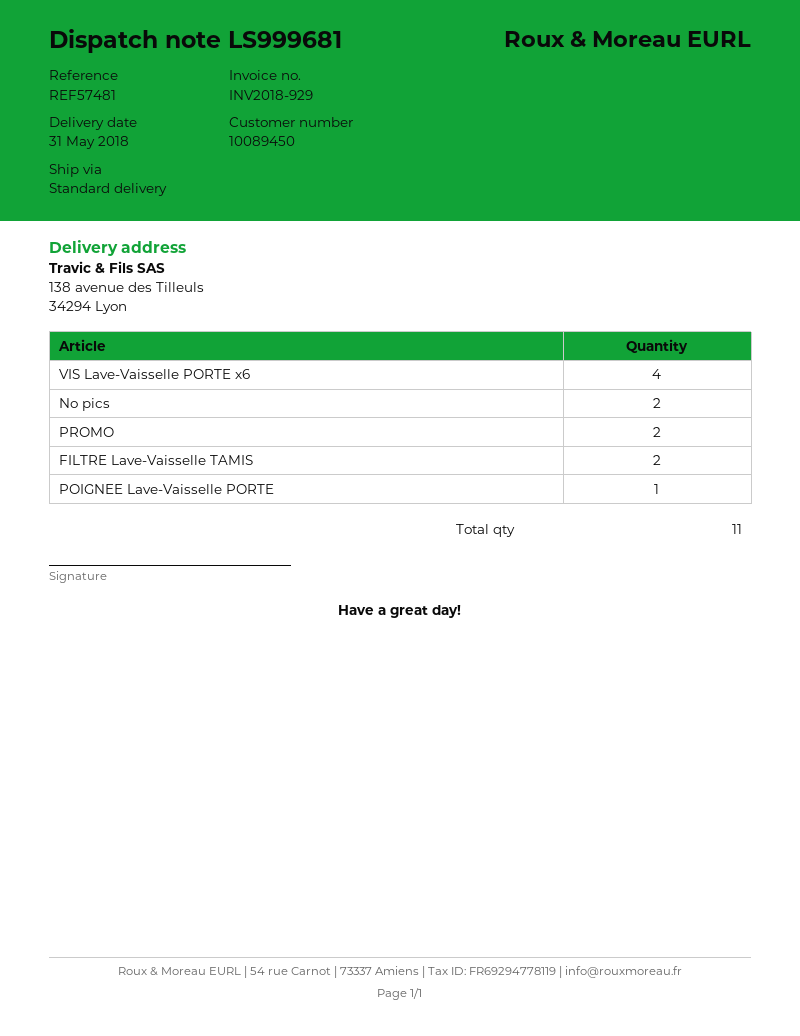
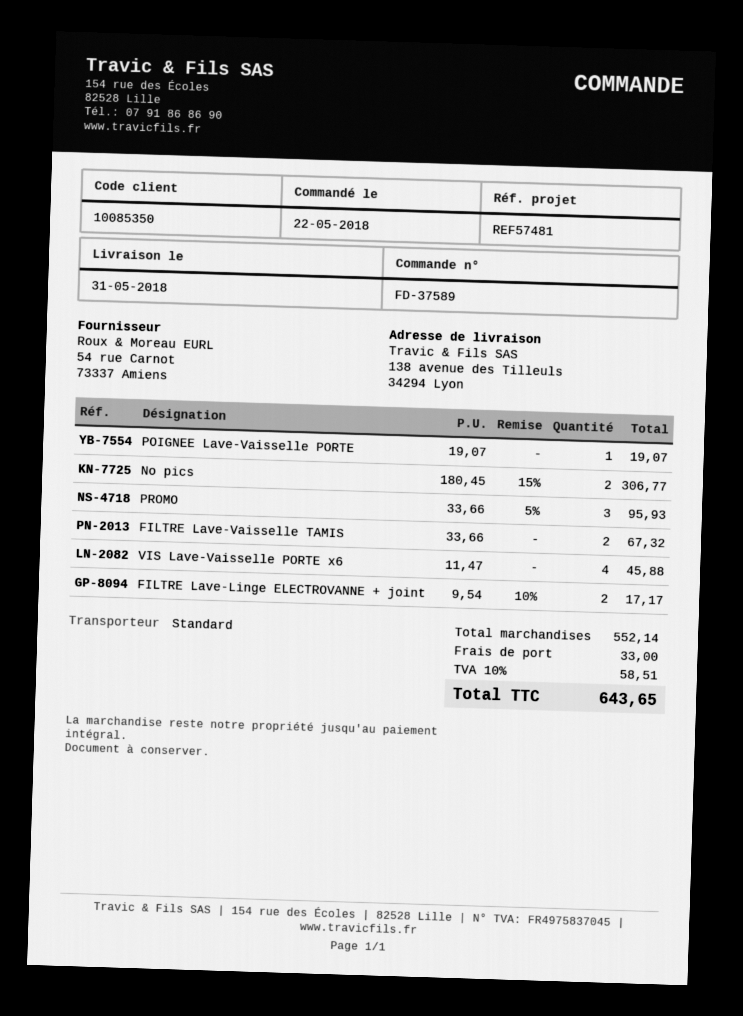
customer number: 10089450 -> 10085350
PROMO: 2 -> 3
FILTRE Lave-Linge ELECTROVANNE + joint: none -> 2

